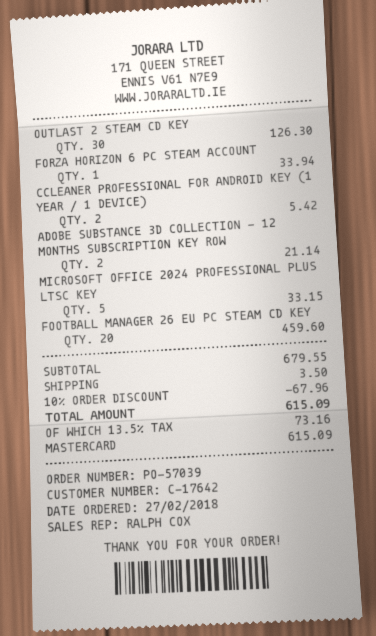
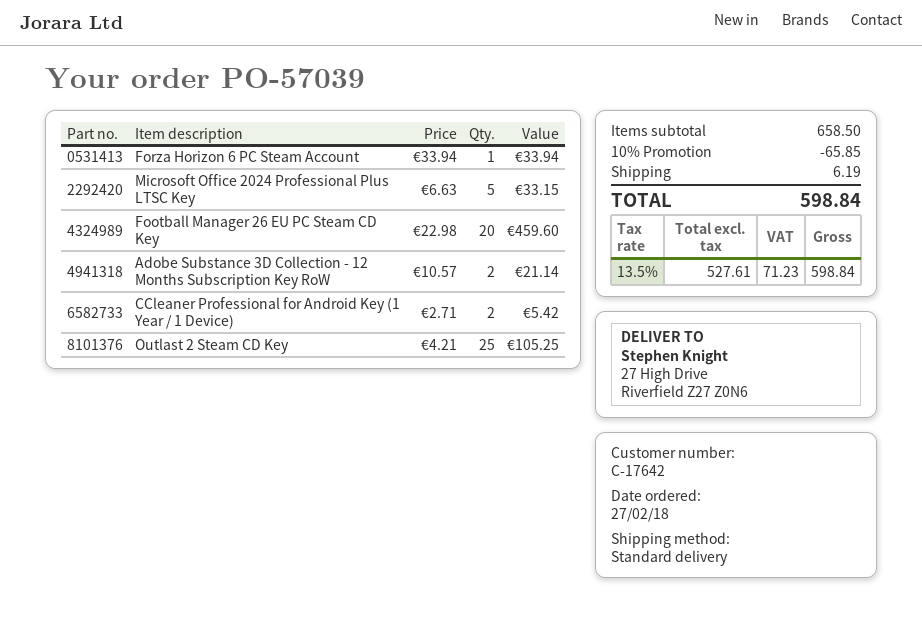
OUTLAST 2 STEAM CD KEY: 30 for 126.30 -> 25 for 105.25
subtotal: 679.55 -> 658.50
discount: 10% = 67.96 -> 10% = 65.85
shipping: 3.50 -> 6.19
tax: 13.5% = 73.16 -> 13.5% = 71.23
total: 615.09 -> 598.84

